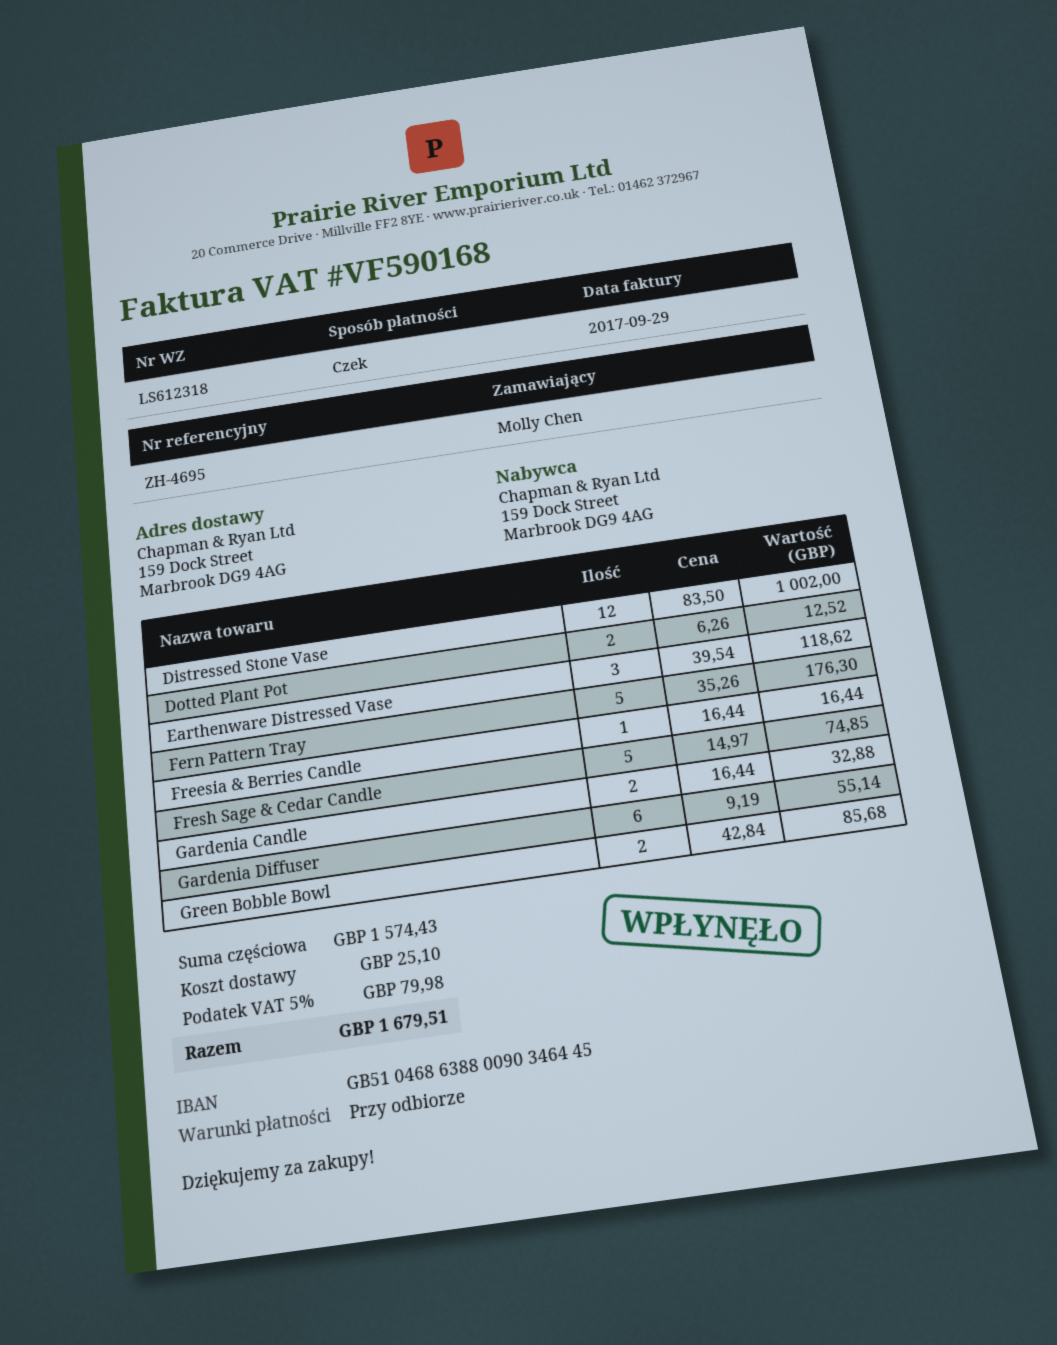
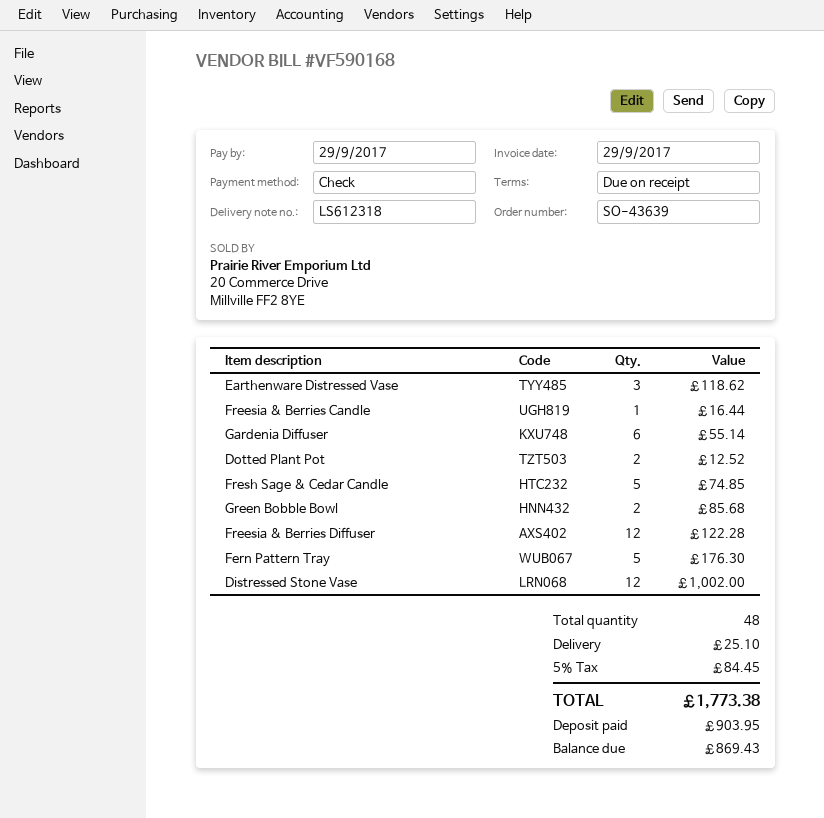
Gardenia Candle: 2 for 32.88 -> none
Freesia & Berries Diffuser: none -> 12 for 122.28
tax: 5% = 79.98 -> 5% = 84.45
total: 1679.51 -> 1773.38

